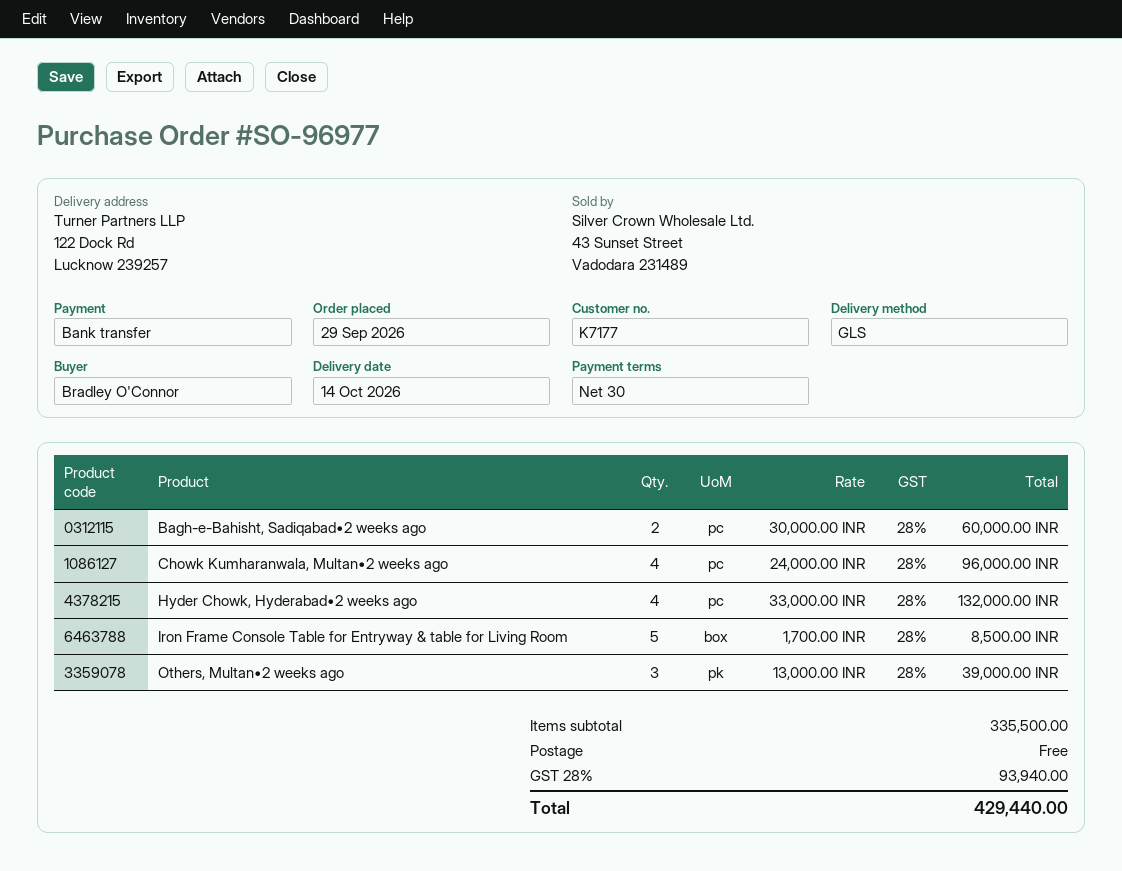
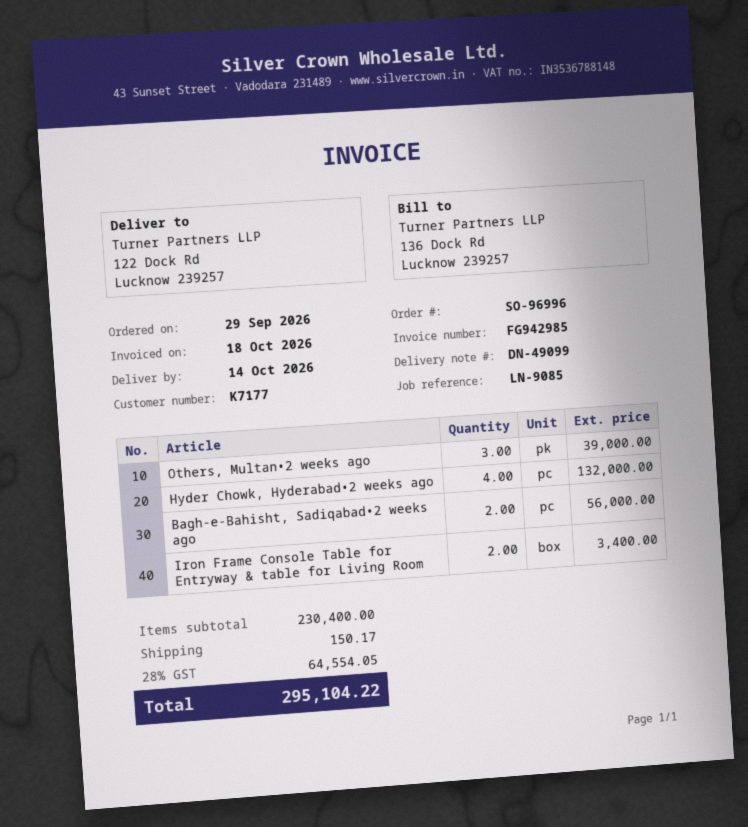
order number: SO-96977 -> SO-96996
Bagh-e-Bahisht, Sadiqabad•2 weeks ago: 2 for 60000.00 -> 2 for 56000.00
Chowk Kumharanwala, Multan•2 weeks ago: 4 for 96000.00 -> none
Iron Frame Console Table for Entryway & table for Living Room: 5 for 8500.00 -> 2 for 3400.00
subtotal: 335500.00 -> 230400.00
shipping: 0.00 -> 150.17
tax: 28% = 93940.00 -> 28% = 64554.05
total: 429440.00 -> 295104.22

